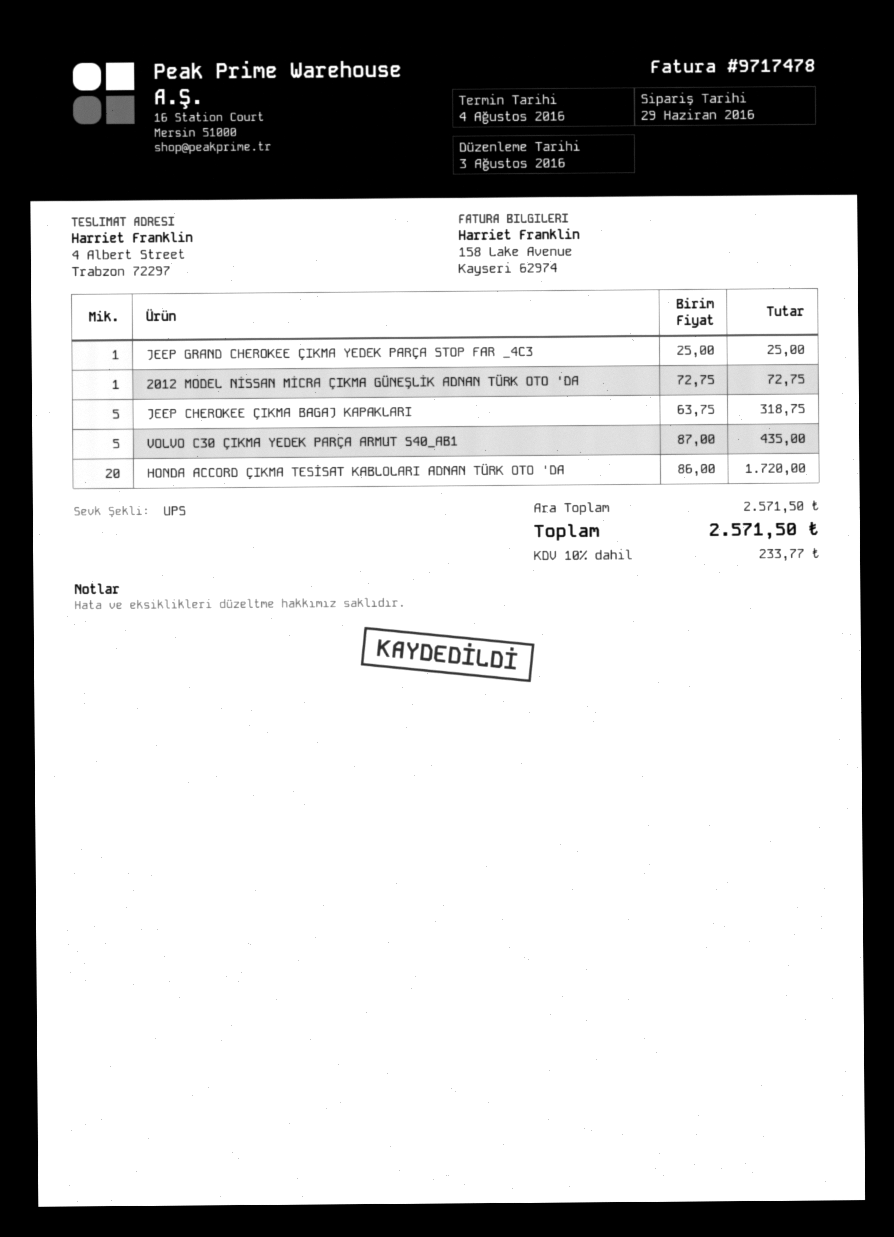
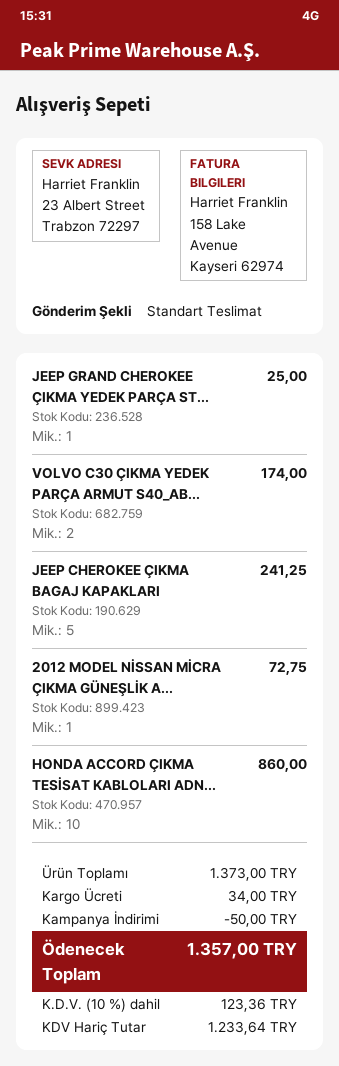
shipping method: UPS -> standard
ship to: 4 Albert Street, Trabzon 72297 -> 23 Albert Street, Trabzon 72297
JEEP CHEROKEE ÇIKMA BAGAJ KAPAKLARI: 5 for 318.75 -> 5 for 241.25
VOLVO C30 ÇIKMA YEDEK PARÇA ARMUT S40_AB1: 5 for 435.00 -> 2 for 174.00
HONDA ACCORD ÇIKMA TESİSAT KABLOLARI ADNAN TÜRK OTO 'DA: 20 for 1720.00 -> 10 for 860.00
subtotal: 2571.50 -> 1373.00
discount: none -> 50.00
shipping: none -> 34.00
tax: 10% = 233.77 -> 10% = 123.36
total: 2571.50 -> 1357.00

